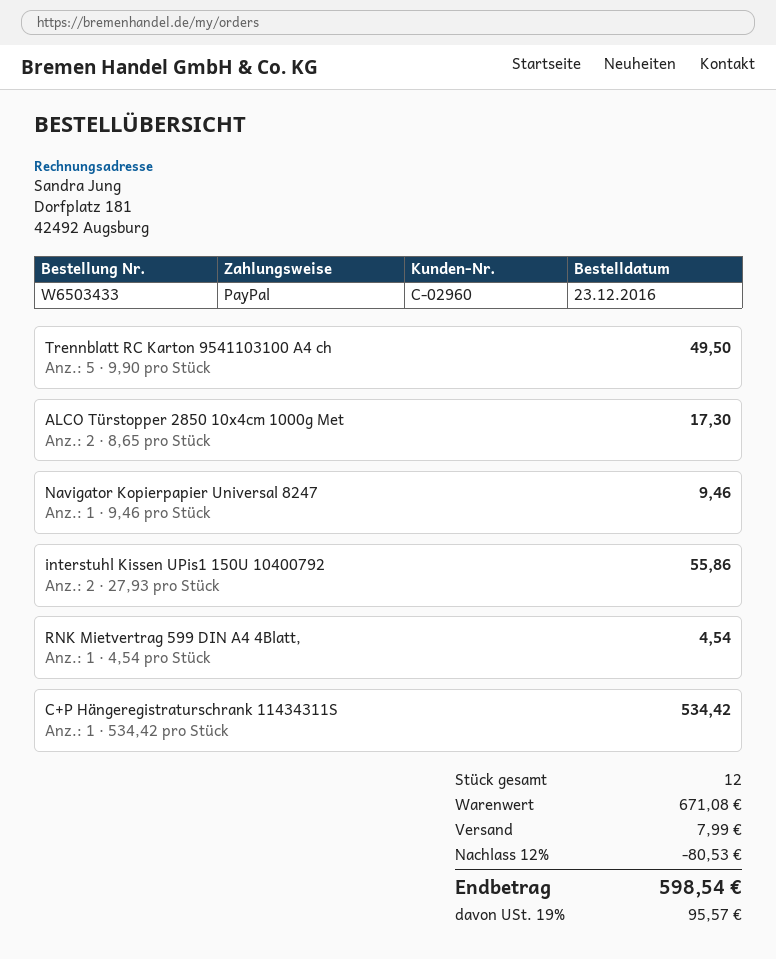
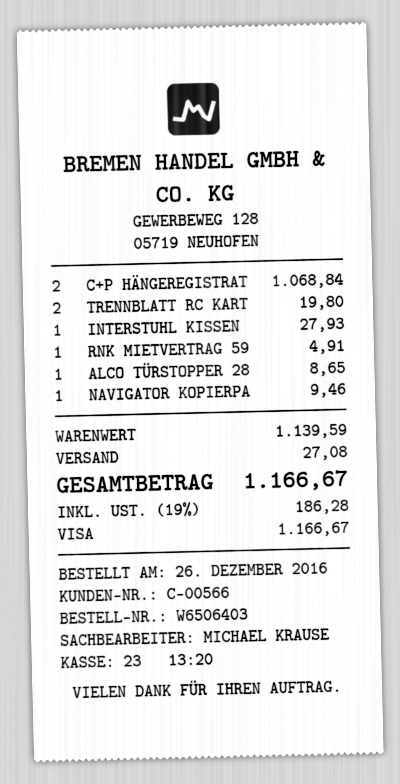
order number: W6503433 -> W6506403
order date: 2016-12-23 -> 2016-12-26
customer number: C-02960 -> C-00566
payment method: PayPal -> Visa
Trennblatt RC Karton 9541103100 A4 ch: 5 for 49.50 -> 2 for 19.80
ALCO Türstopper 2850 10x4cm 1000g Met: 2 for 17.30 -> 1 for 8.65
interstuhl Kissen UPis1 150U 10400792: 2 for 55.86 -> 1 for 27.93
RNK Mietvertrag 599 DIN A4 4Blatt,: 1 for 4.54 -> 1 for 4.91
C+P Hängeregistraturschrank 11434311S: 1 for 534.42 -> 2 for 1068.84
subtotal: 671.08 -> 1139.59
discount: 12% = 80.53 -> none
shipping: 7.99 -> 27.08
tax: 19% = 95.57 -> 19% = 186.28
total: 598.54 -> 1166.67

